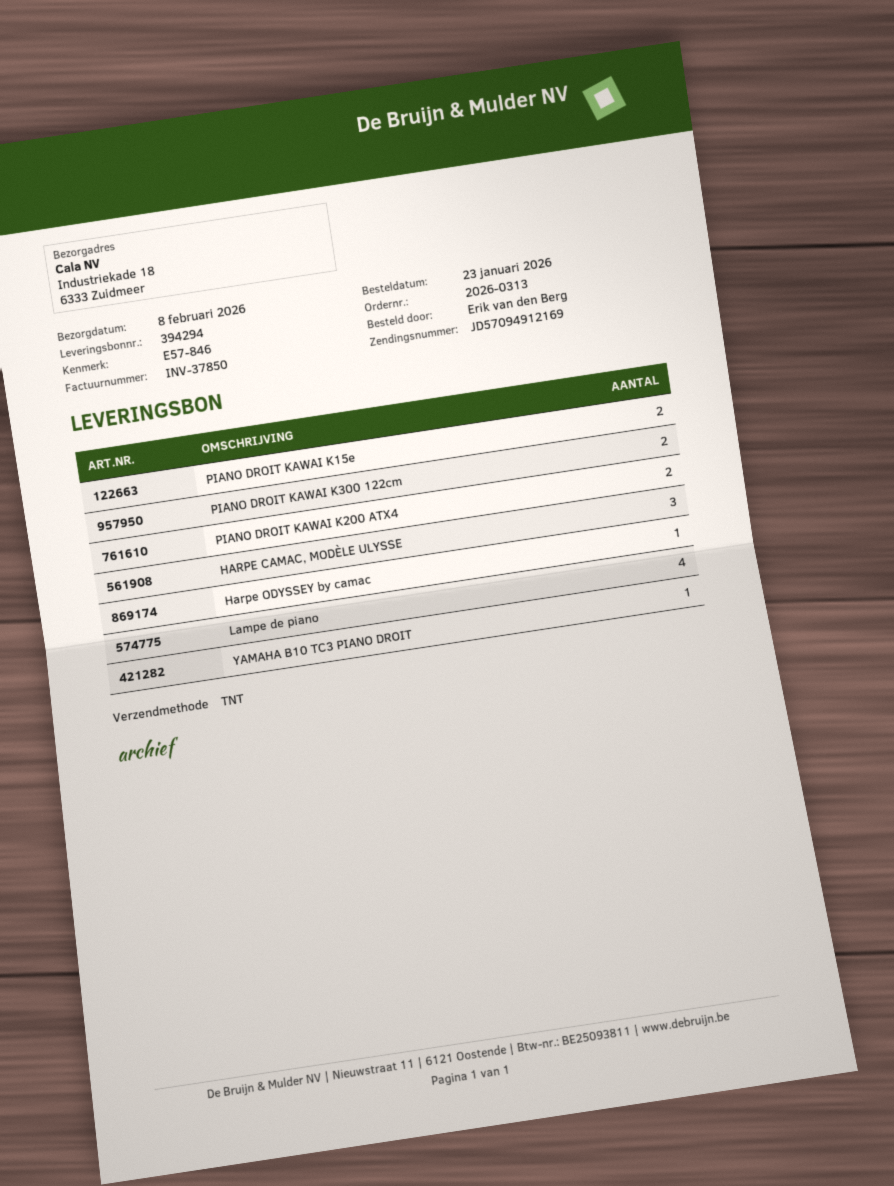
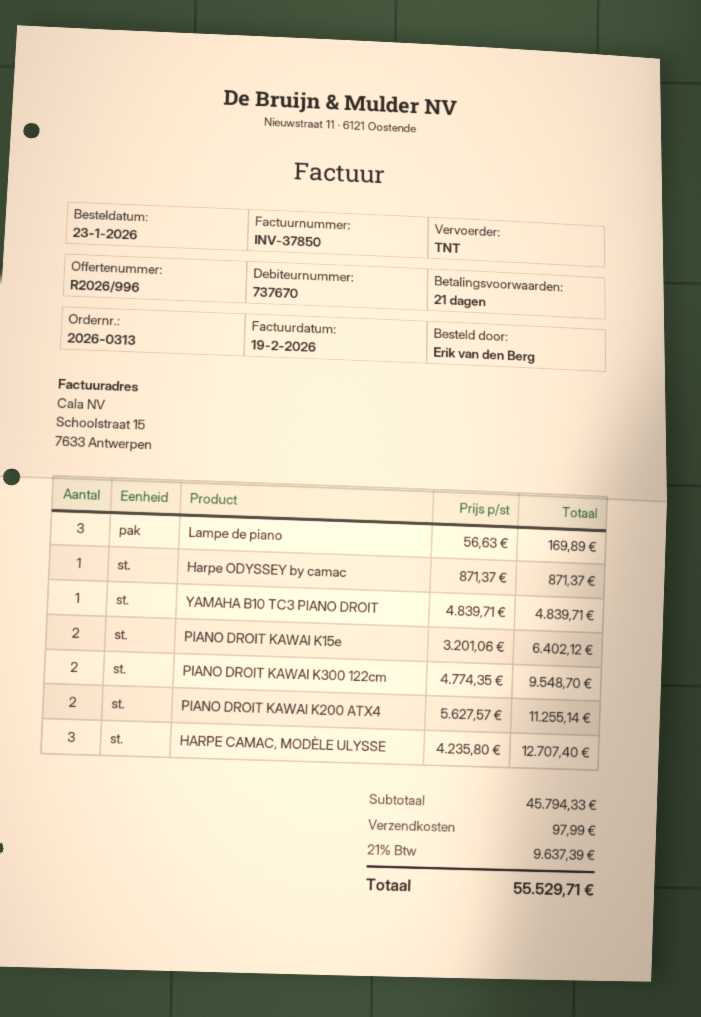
Lampe de piano: 4 -> 3

